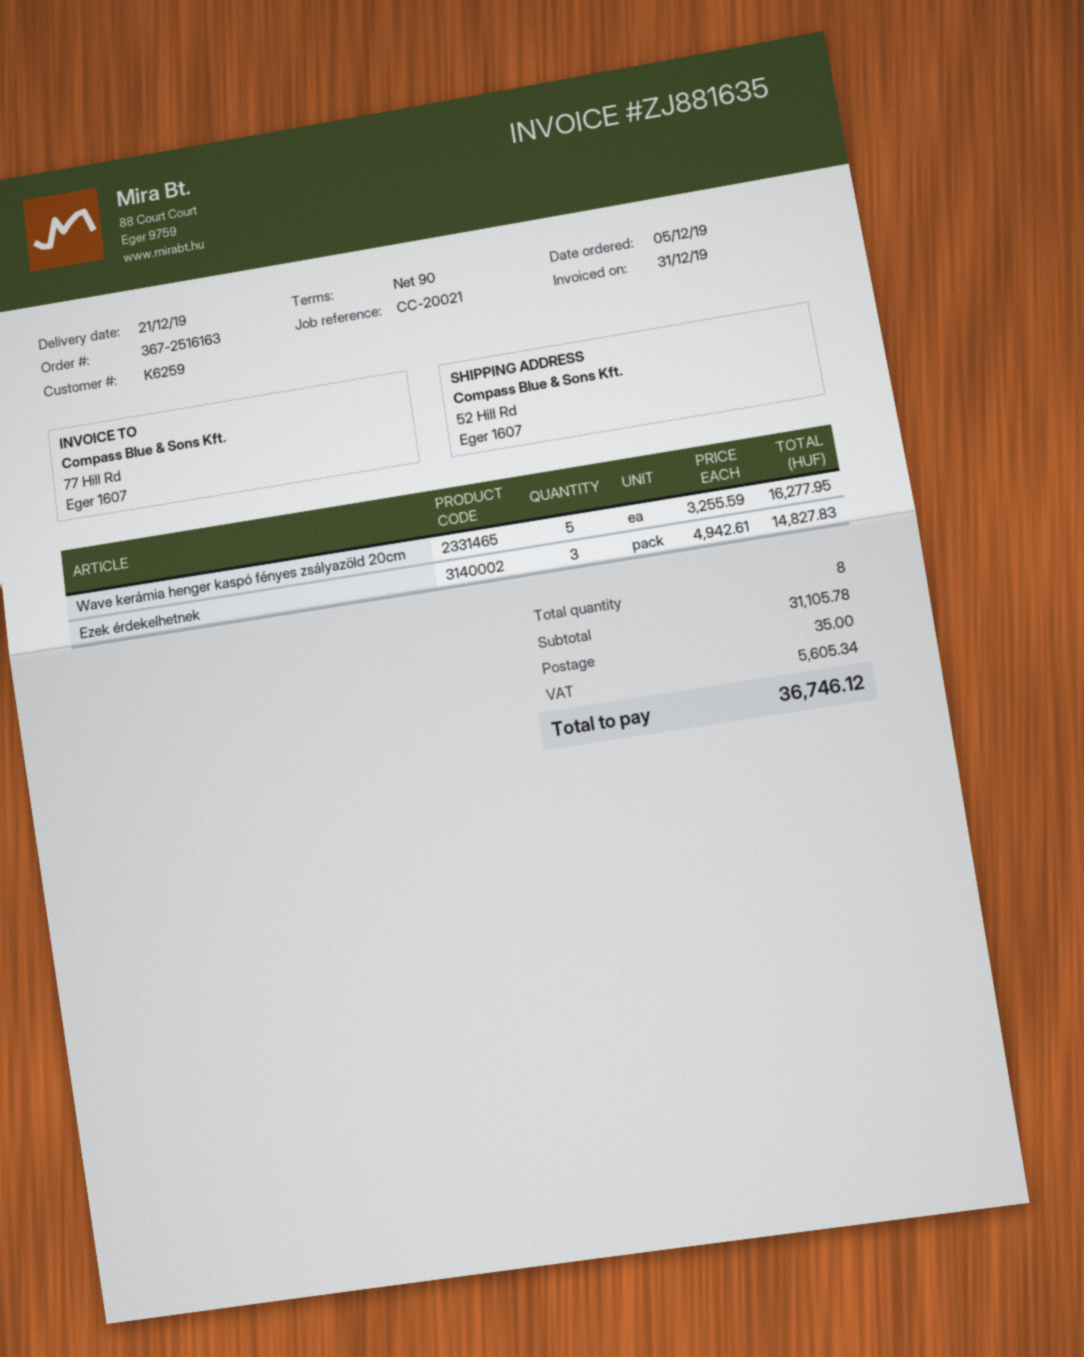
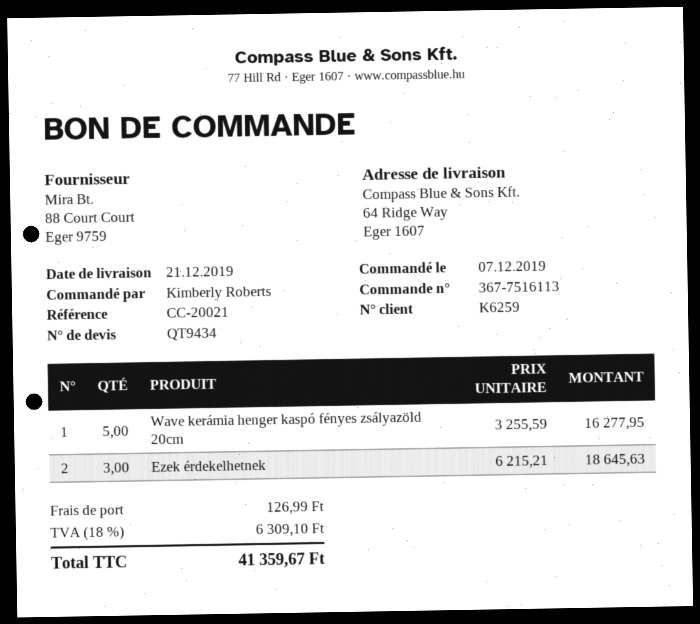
order number: 367-2516163 -> 367-7516113
order date: 2019-12-05 -> 2019-12-07
ship to: 52 Hill Rd, Eger 1607 -> 64 Ridge Way, Eger 1607
Ezek érdekelhetnek: 3 x 4942.61 = 14827.83 -> 3 x 6215.21 = 18645.63
shipping: 35.00 -> 126.99
tax: 5605.34 -> 6309.10
total: 36746.12 -> 41359.67

